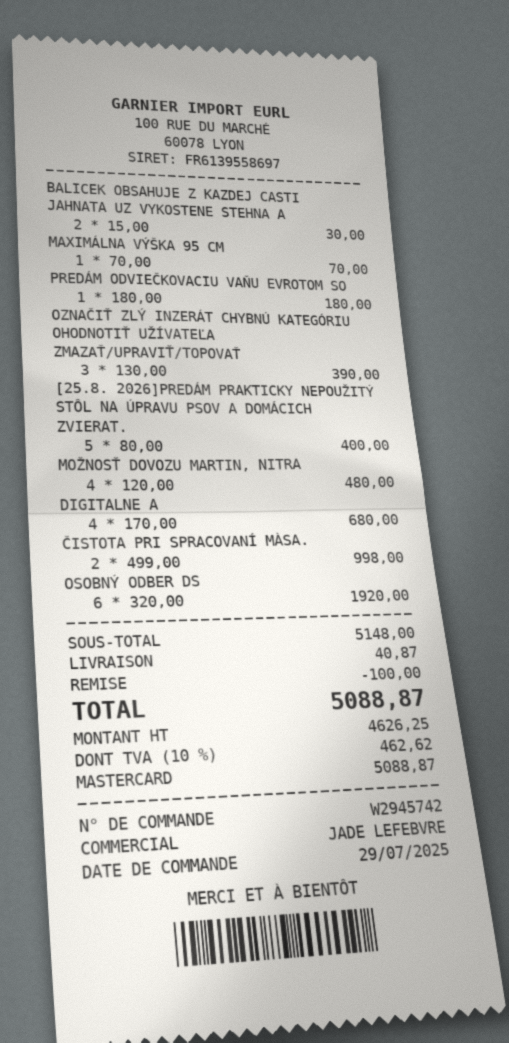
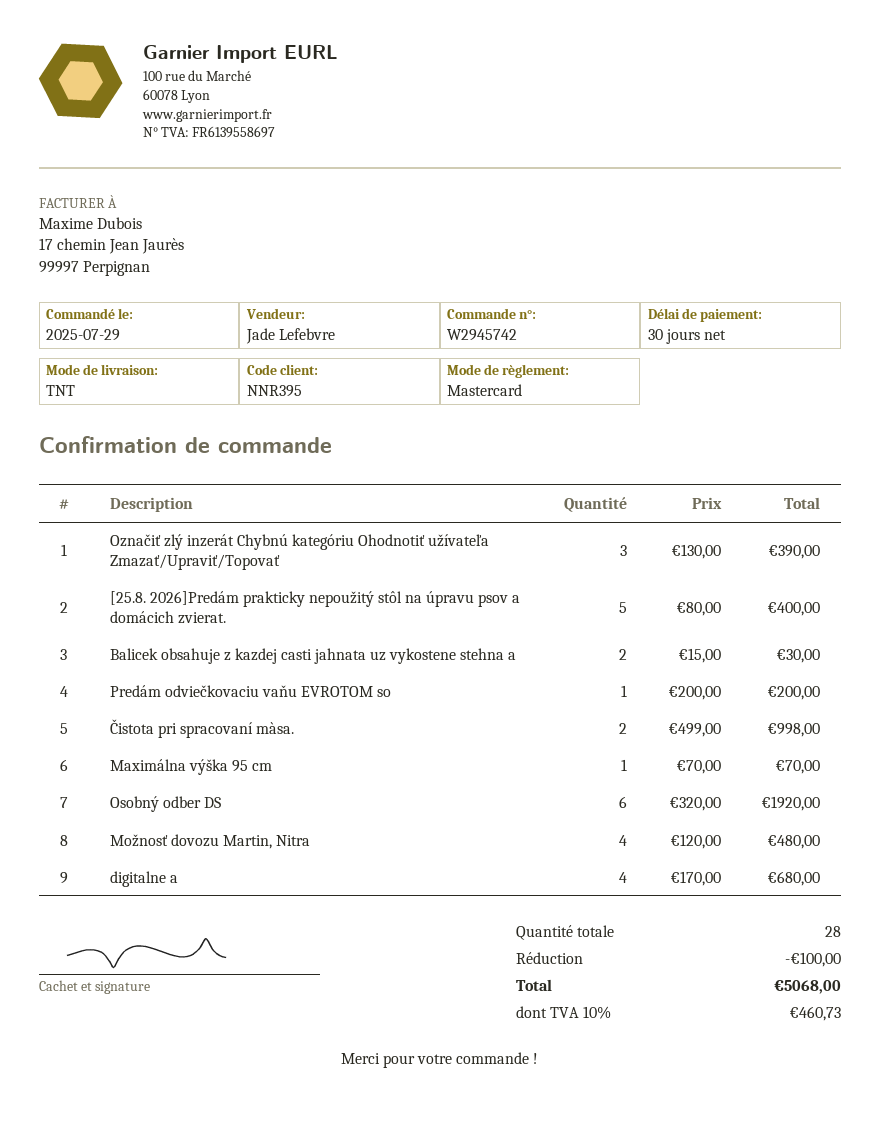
PREDÁM ODVIEČKOVACIU VAŇU EVROTOM SO: 1 x 180.00 = 180.00 -> 1 x 200.00 = 200.00
shipping: 40.87 -> none
tax: 10% = 462.62 -> 10% = 460.73
total: 5088.87 -> 5068.00

